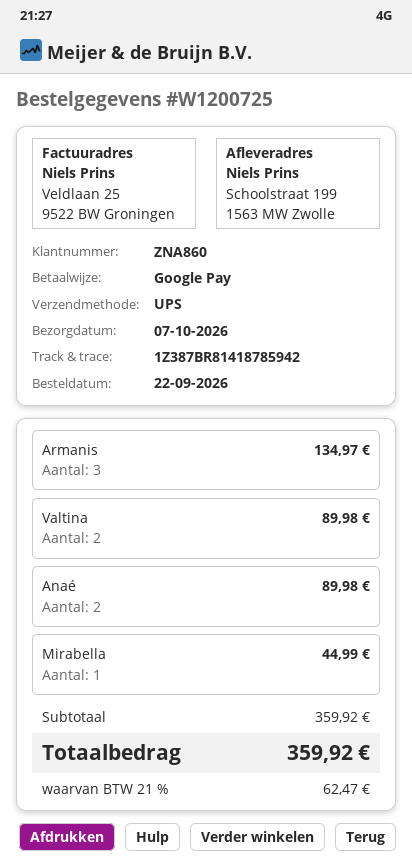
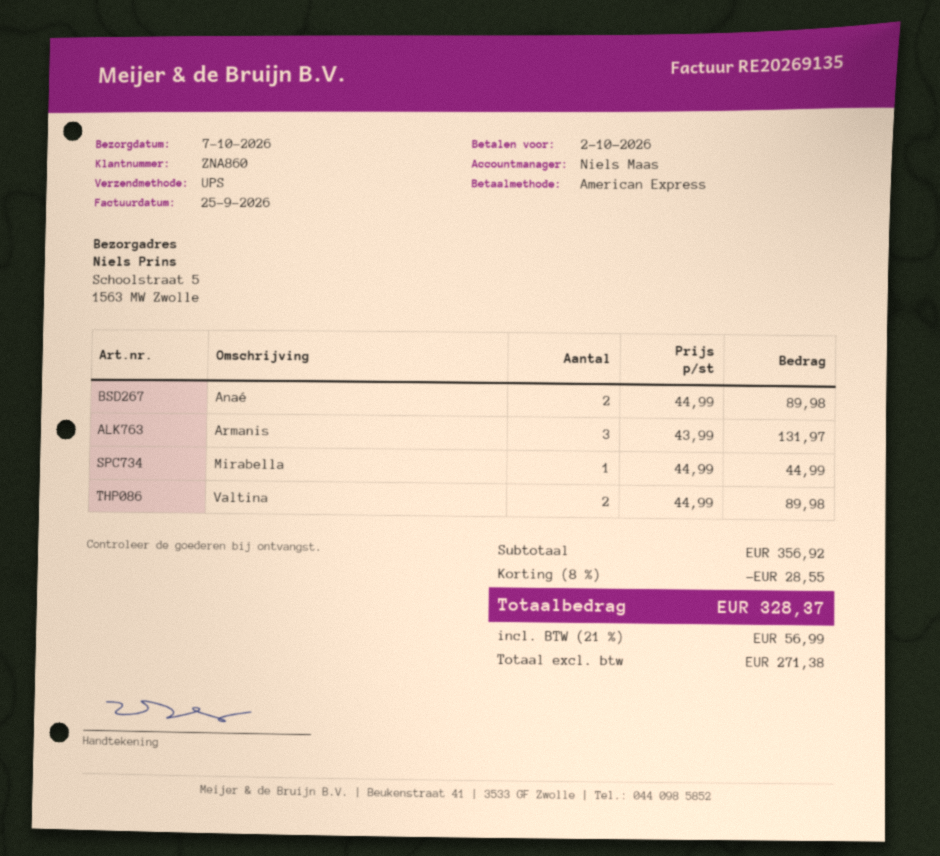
payment method: Google Pay -> American Express
ship to: Schoolstraat 199, 1563 MW Zwolle -> Schoolstraat 5, 1563 MW Zwolle
Armanis: 3 for 134.97 -> 3 for 131.97
subtotal: 359.92 -> 356.92
discount: none -> 8% = 28.55
tax: 21% = 62.47 -> 21% = 56.99
total: 359.92 -> 328.37

